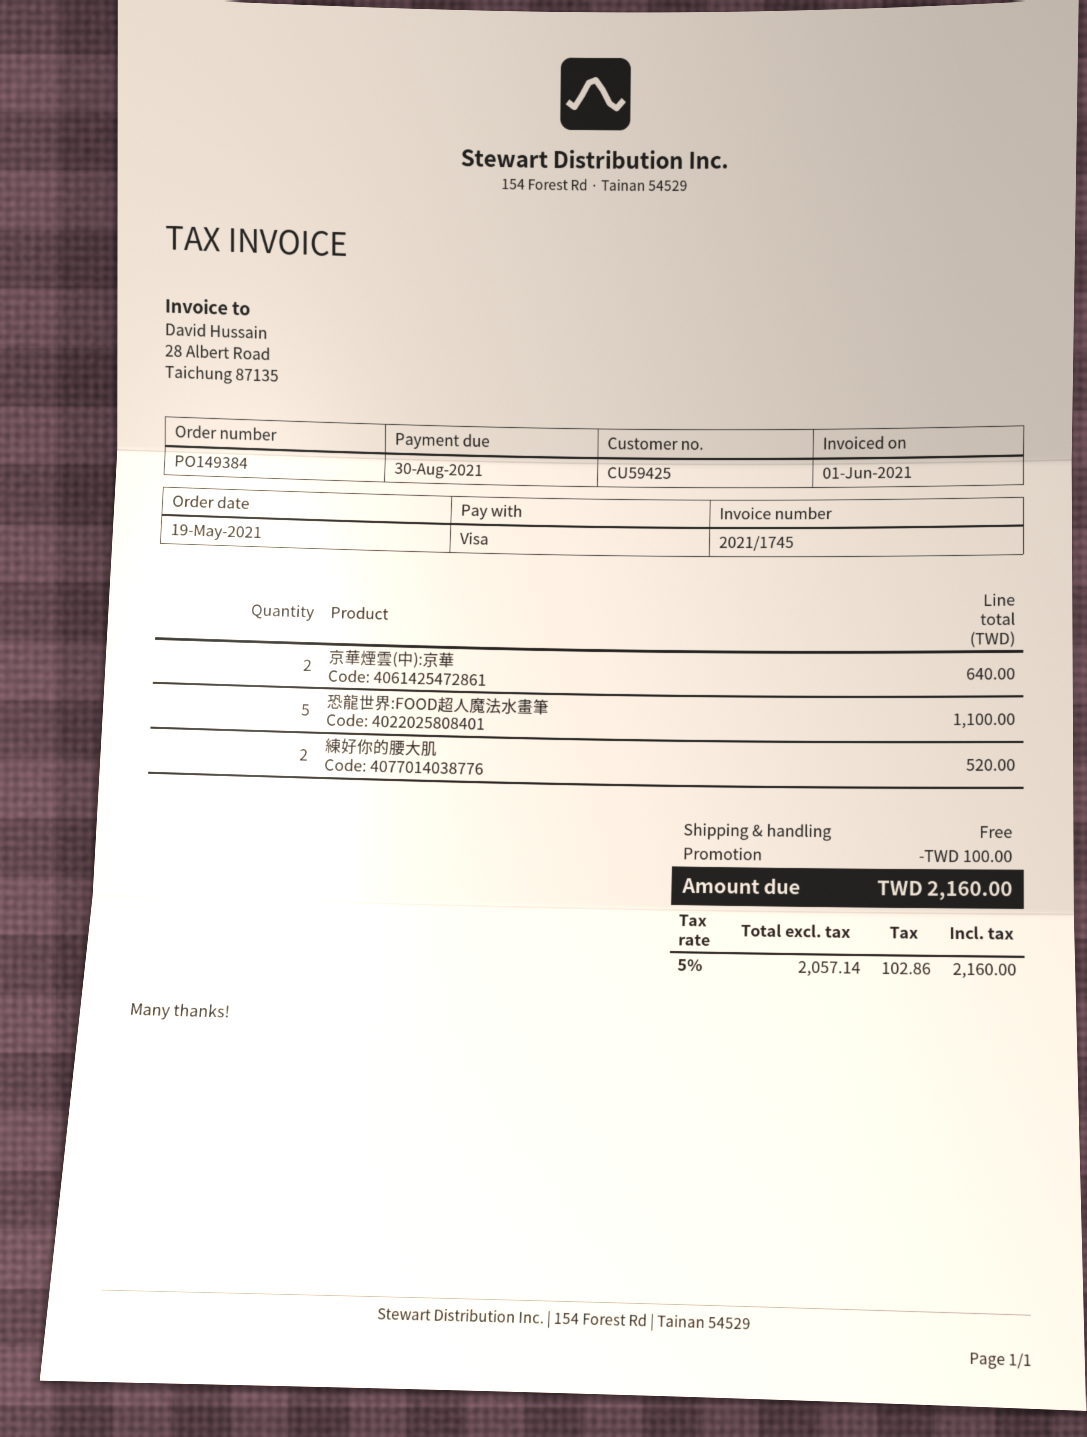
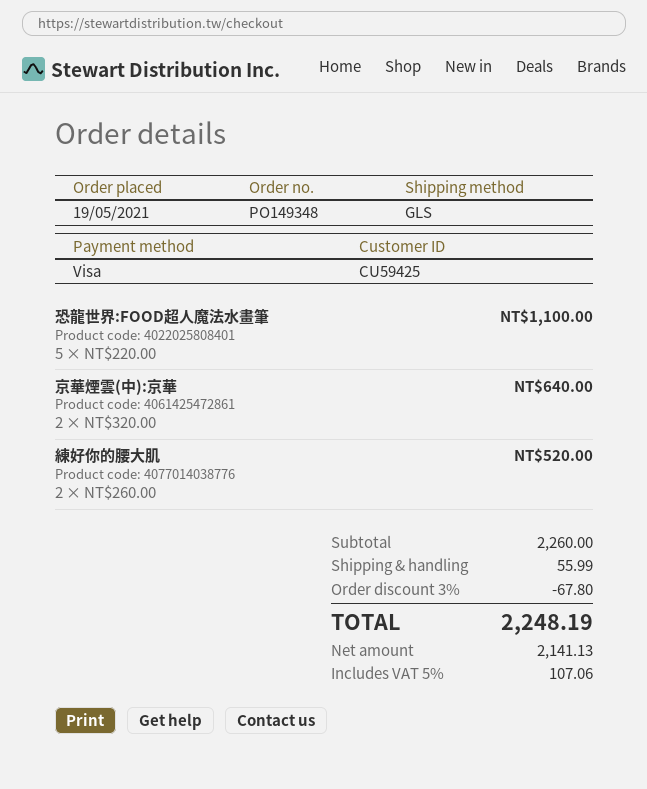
order number: PO149384 -> PO149348
discount: 100.00 -> 67.80
shipping: 0.00 -> 55.99
net: 2057.14 -> 2141.13
tax: 5% = 102.86 -> 5% = 107.06
total: 2160.00 -> 2248.19

